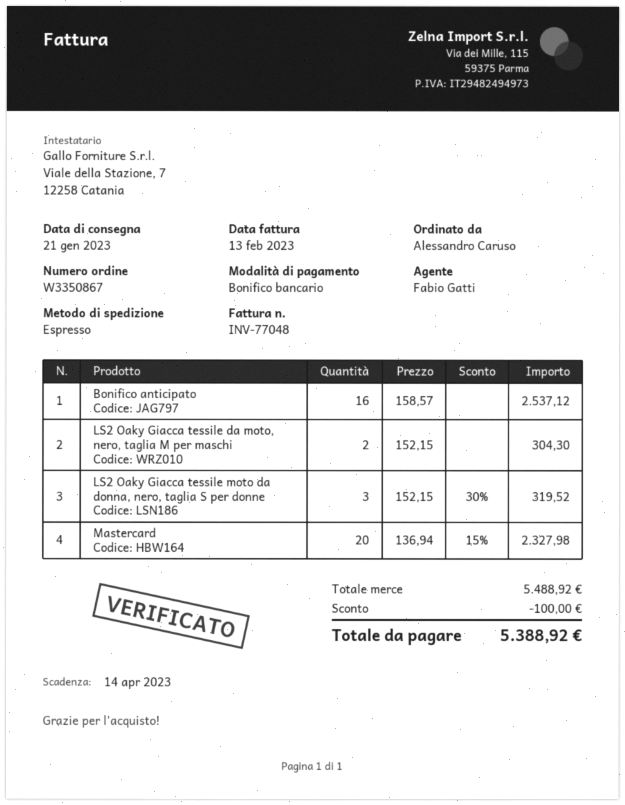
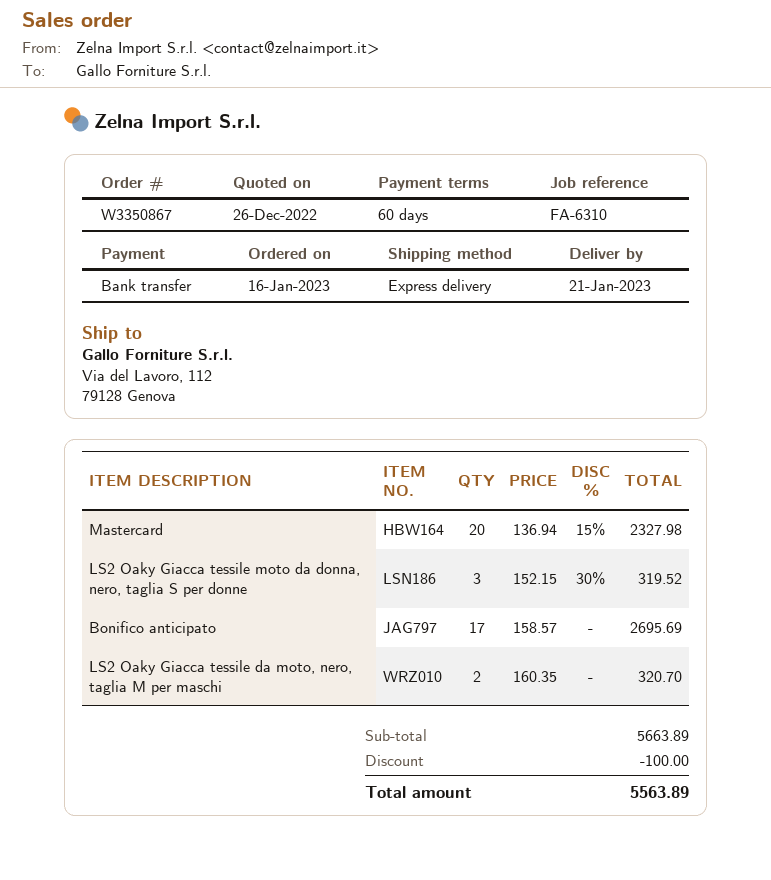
Bonifico anticipato: 16 x 158.57 = 2537.12 -> 17 x 158.57 = 2695.69
LS2 Oaky Giacca tessile da moto, nero, taglia M per maschi: 2 x 152.15 = 304.30 -> 2 x 160.35 = 320.70
subtotal: 5488.92 -> 5663.89
total: 5388.92 -> 5563.89

